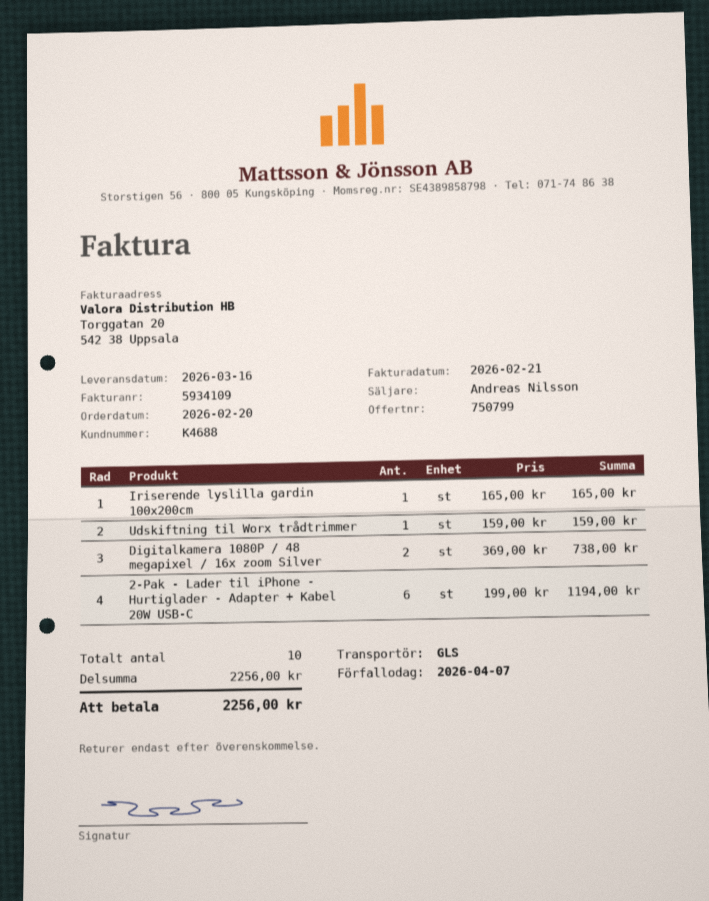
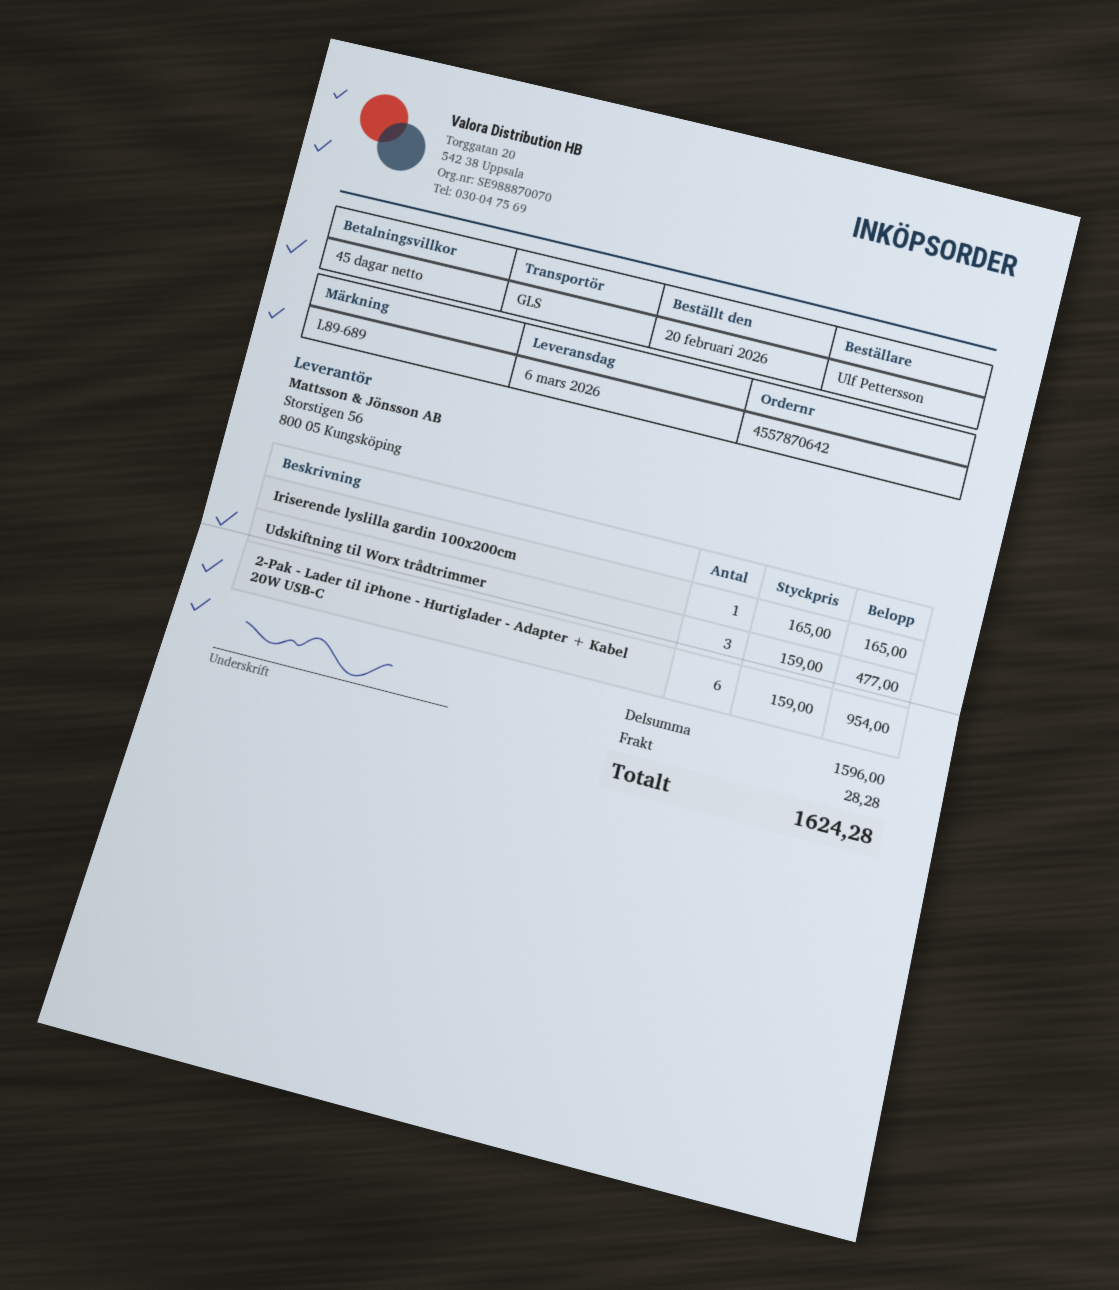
delivery date: 2026-03-16 -> 2026-03-06
Udskiftning til Worx trådtrimmer: 1 x 159.00 = 159.00 -> 3 x 159.00 = 477.00
Digitalkamera 1080P / 48 megapixel / 16x zoom Silver: 2 x 369.00 = 738.00 -> none
2-Pak - Lader til iPhone - Hurtiglader - Adapter + Kabel 20W USB-C: 6 x 199.00 = 1194.00 -> 6 x 159.00 = 954.00
subtotal: 2256.00 -> 1596.00
shipping: none -> 28.28
total: 2256.00 -> 1624.28

